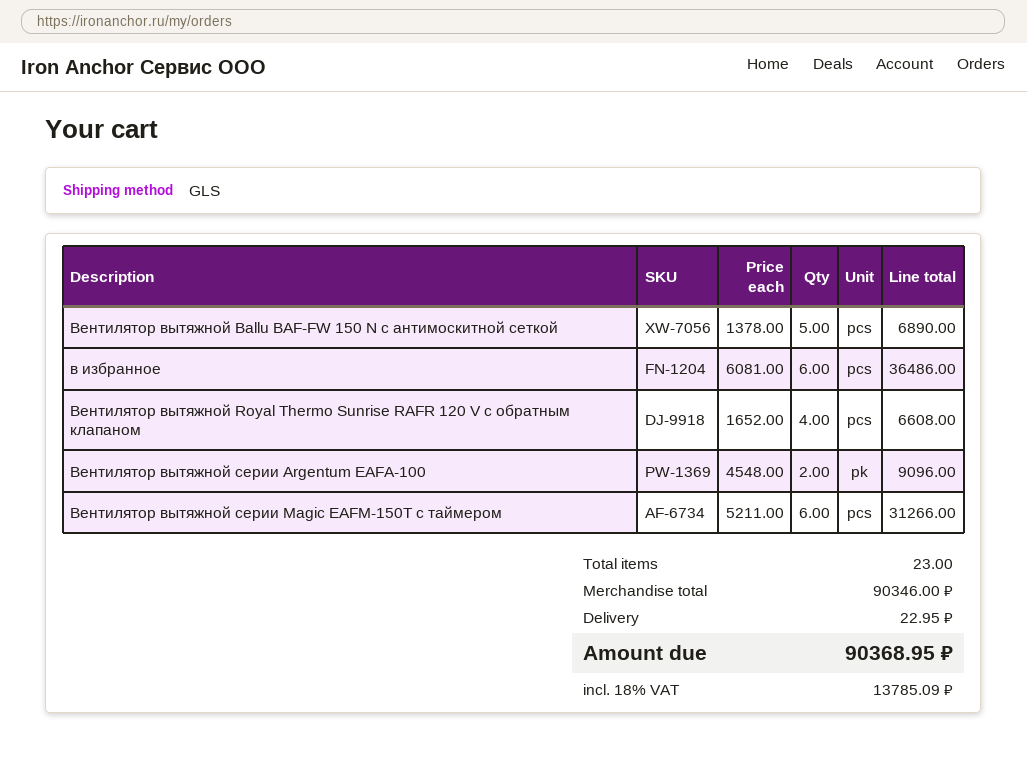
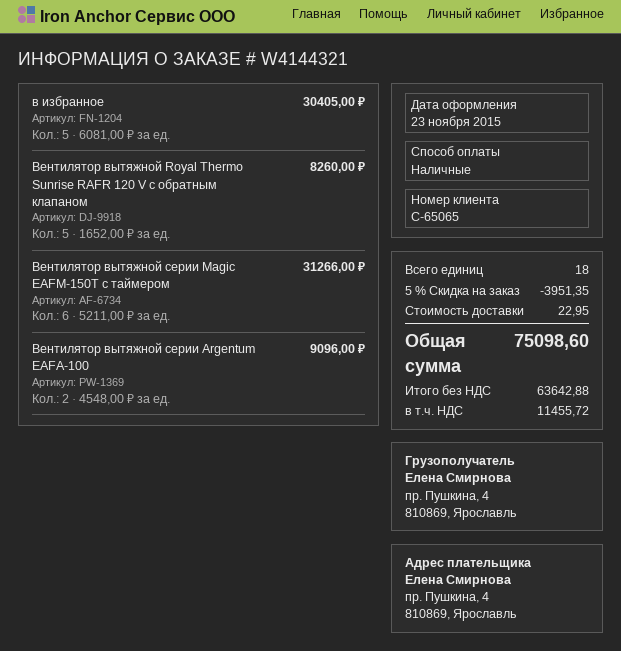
Вентилятор вытяжной Ballu BAF-FW 150 N с антимоскитной сеткой: 5 x 1378.00 = 6890.00 -> none
в избранное: 6 x 6081.00 = 36486.00 -> 5 x 6081.00 = 30405.00
Вентилятор вытяжной Royal Thermo Sunrise RAFR 120 V с обратным клапаном: 4 x 1652.00 = 6608.00 -> 5 x 1652.00 = 8260.00
total quantity: 23 -> 18
discount: none -> 5% = 3951.35
tax: 13785.09 -> 11455.72
total: 90368.95 -> 75098.60

